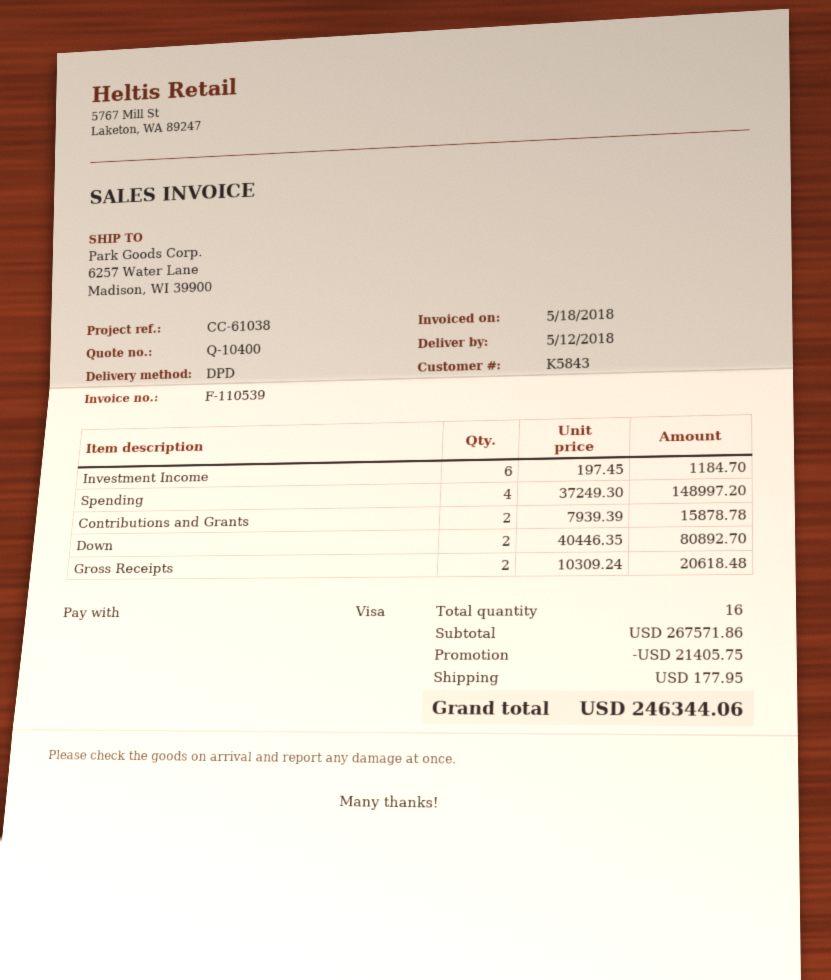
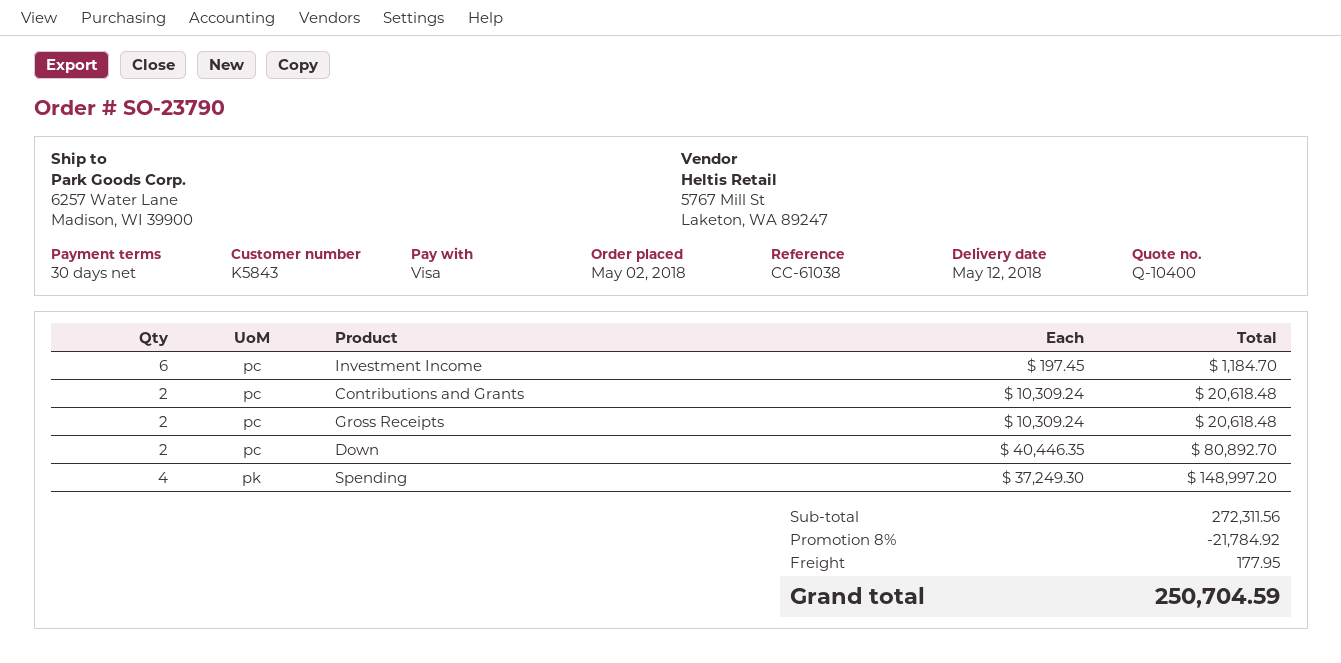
Contributions and Grants: 2 x 7939.39 = 15878.78 -> 2 x 10309.24 = 20618.48
subtotal: 267571.86 -> 272311.56
discount: 21405.75 -> 21784.92
total: 246344.06 -> 250704.59

